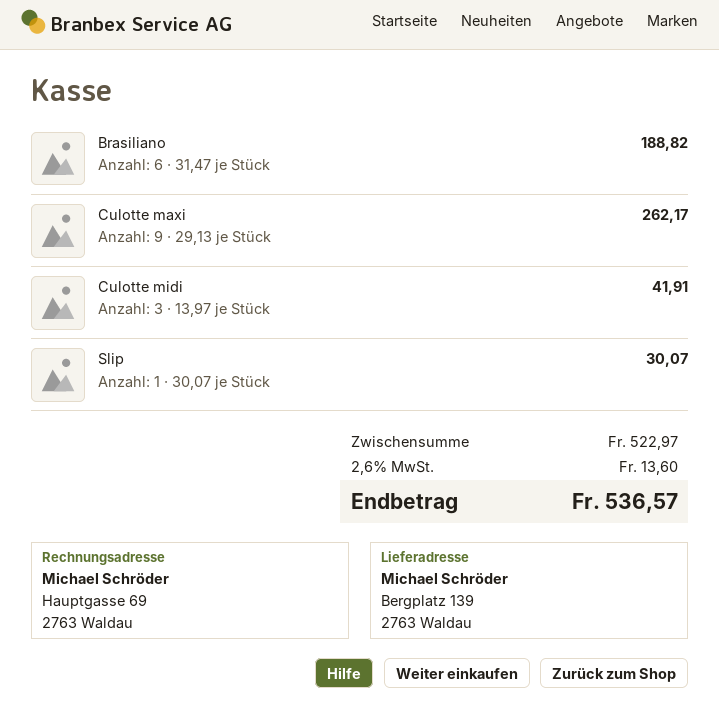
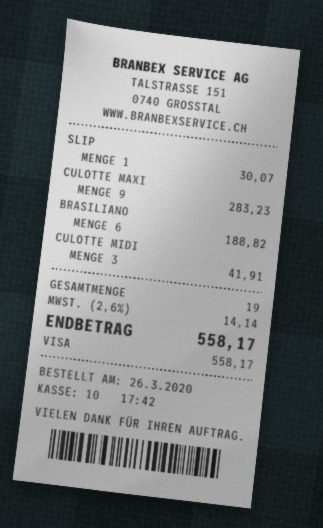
Culotte maxi: 9 for 262.17 -> 9 for 283.23
tax: 2.6% = 13.60 -> 2.6% = 14.14
total: 536.57 -> 558.17

